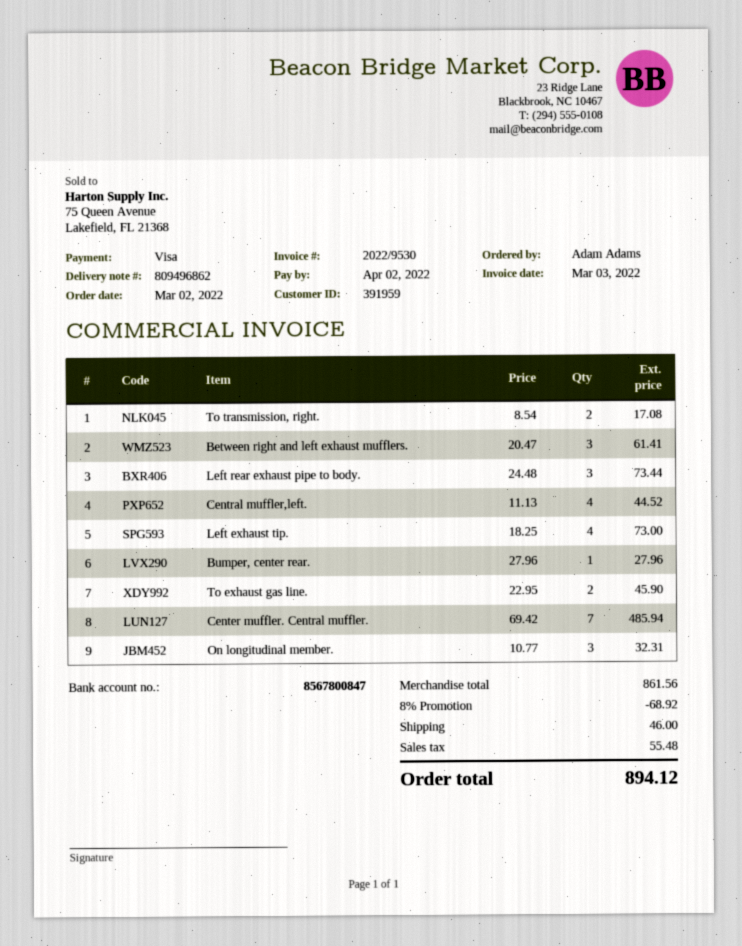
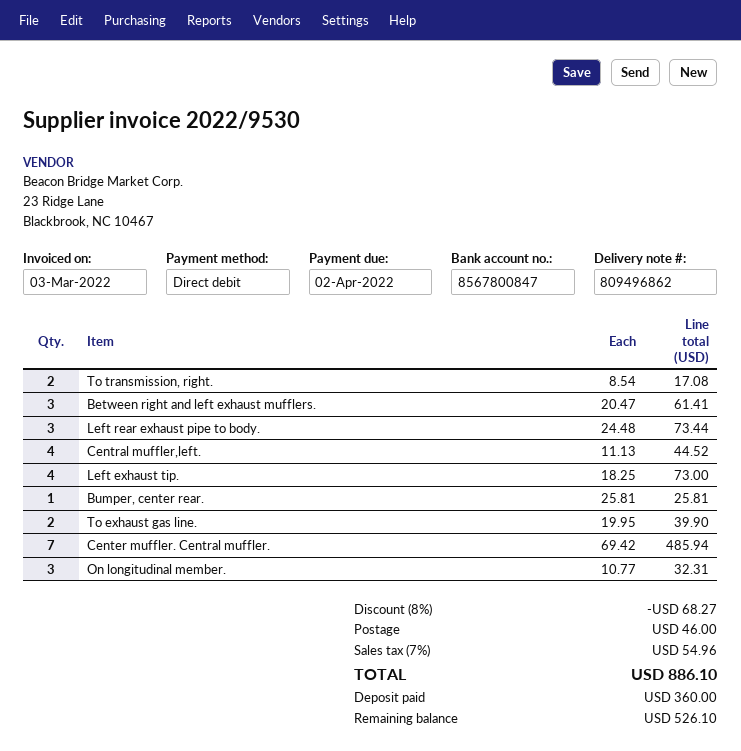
payment method: Visa -> direct debit
Bumper, center rear.: 1 x 27.96 = 27.96 -> 1 x 25.81 = 25.81
To exhaust gas line.: 2 x 22.95 = 45.90 -> 2 x 19.95 = 39.90
discount: 8% = 68.92 -> 8% = 68.27
tax: 55.48 -> 54.96
total: 894.12 -> 886.10

